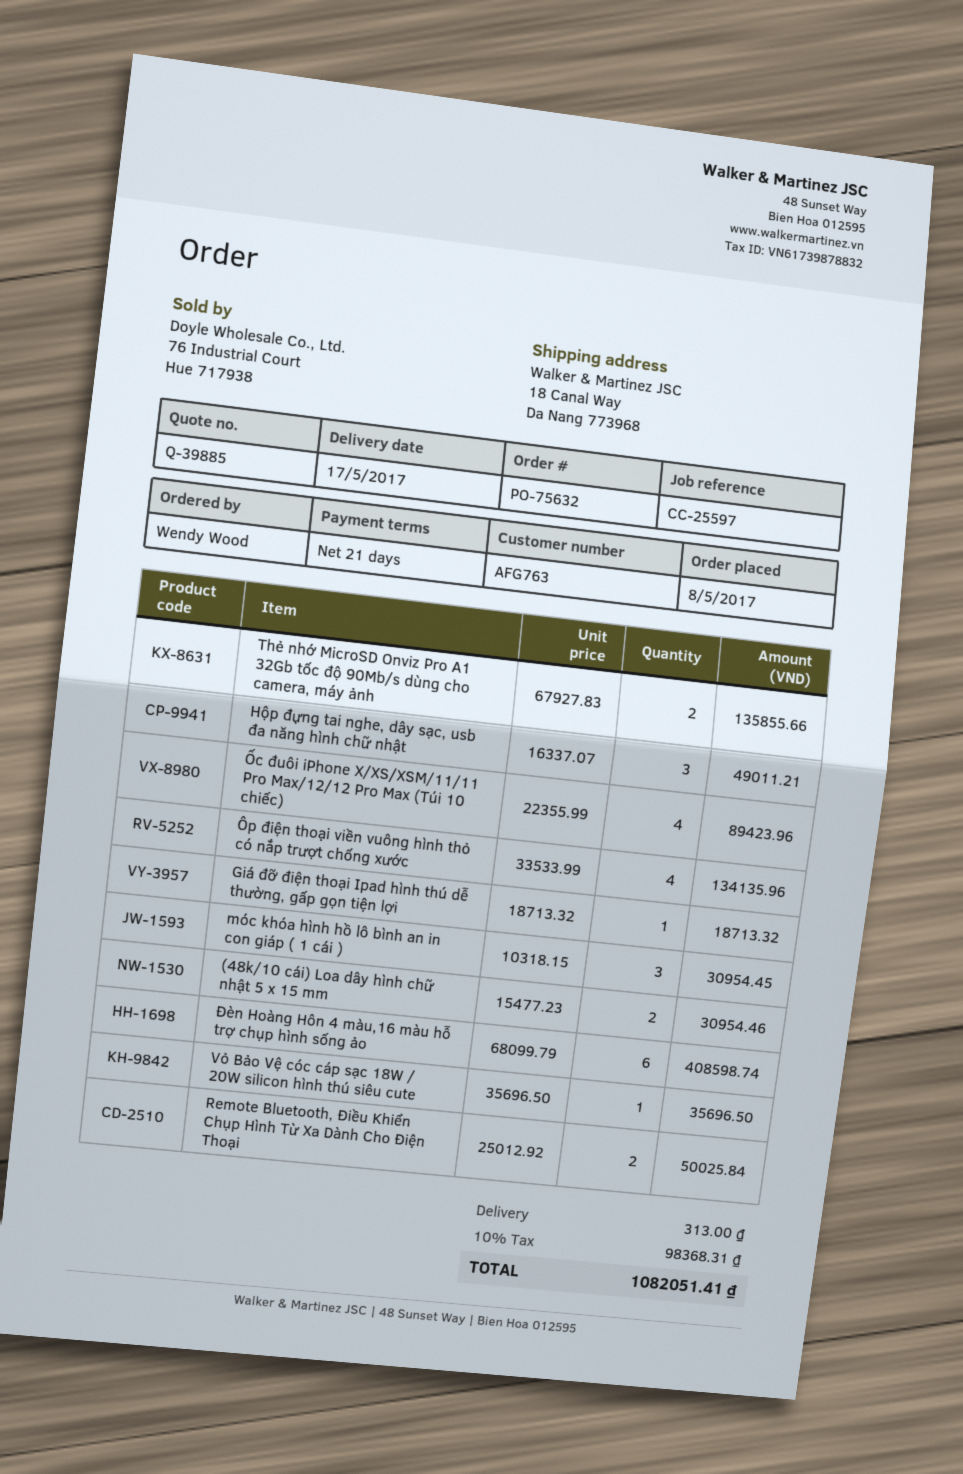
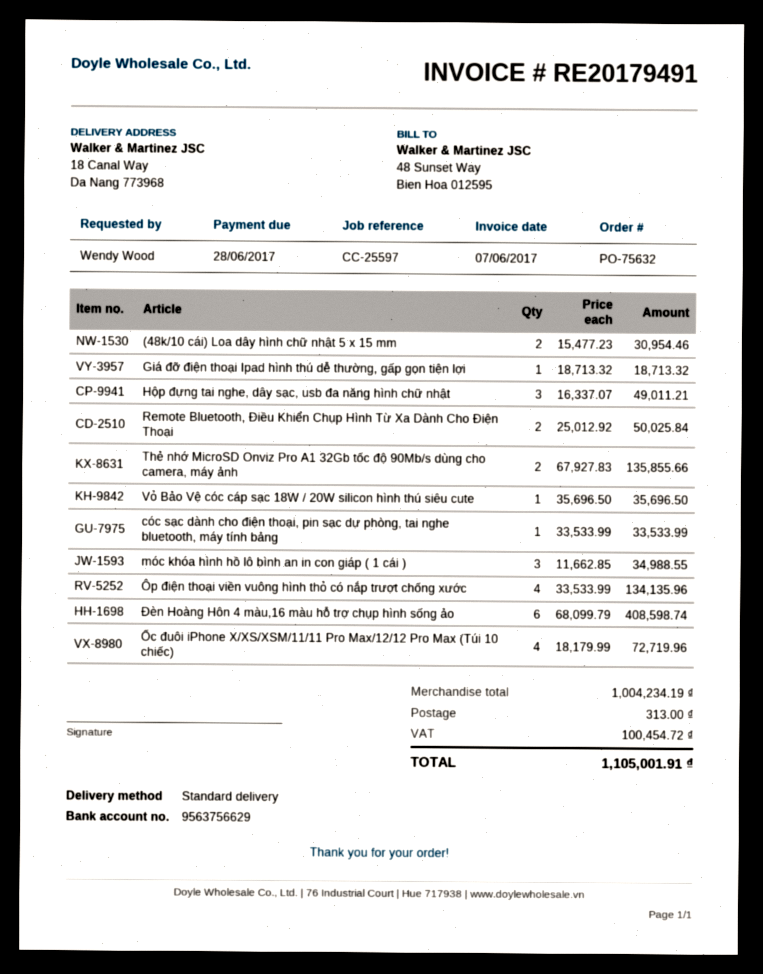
Ốc đuôi iPhone X/XS/XSM/11/11 Pro Max/12/12 Pro Max (Túi 10 chiếc): 4 x 22355.99 = 89423.96 -> 4 x 18179.99 = 72719.96
móc khóa hình hồ lô bình an in con giáp ( 1 cái ): 3 x 10318.15 = 30954.45 -> 3 x 11662.85 = 34988.55
cóc sạc dành cho điện thoại, pin sạc dự phòng, tai nghe bluetooth, máy tính bảng: none -> 1 x 33533.99 = 33533.99
tax: 98368.31 -> 100454.72
total: 1082051.41 -> 1105001.91

